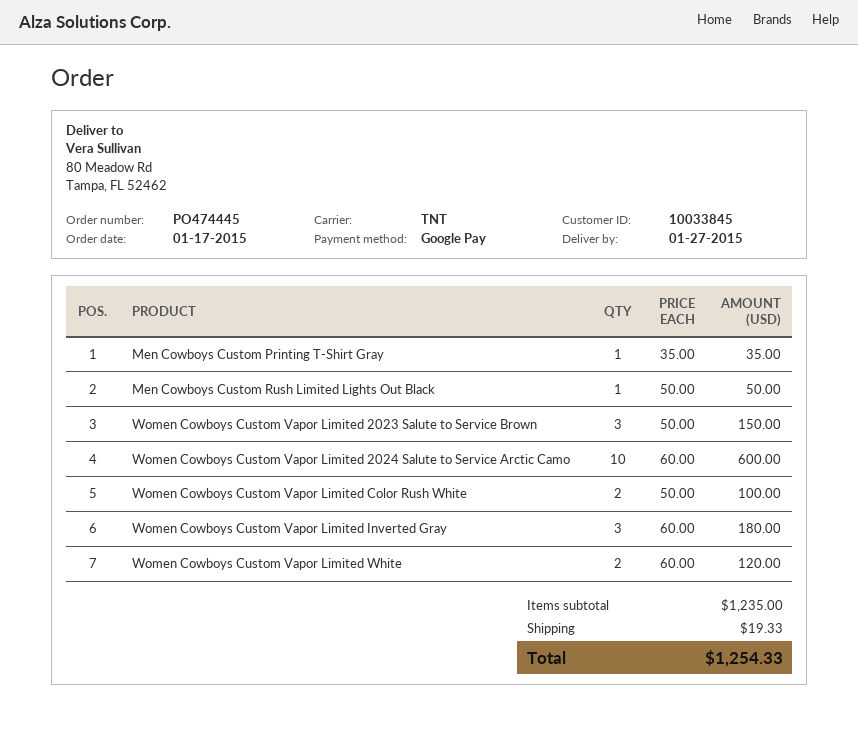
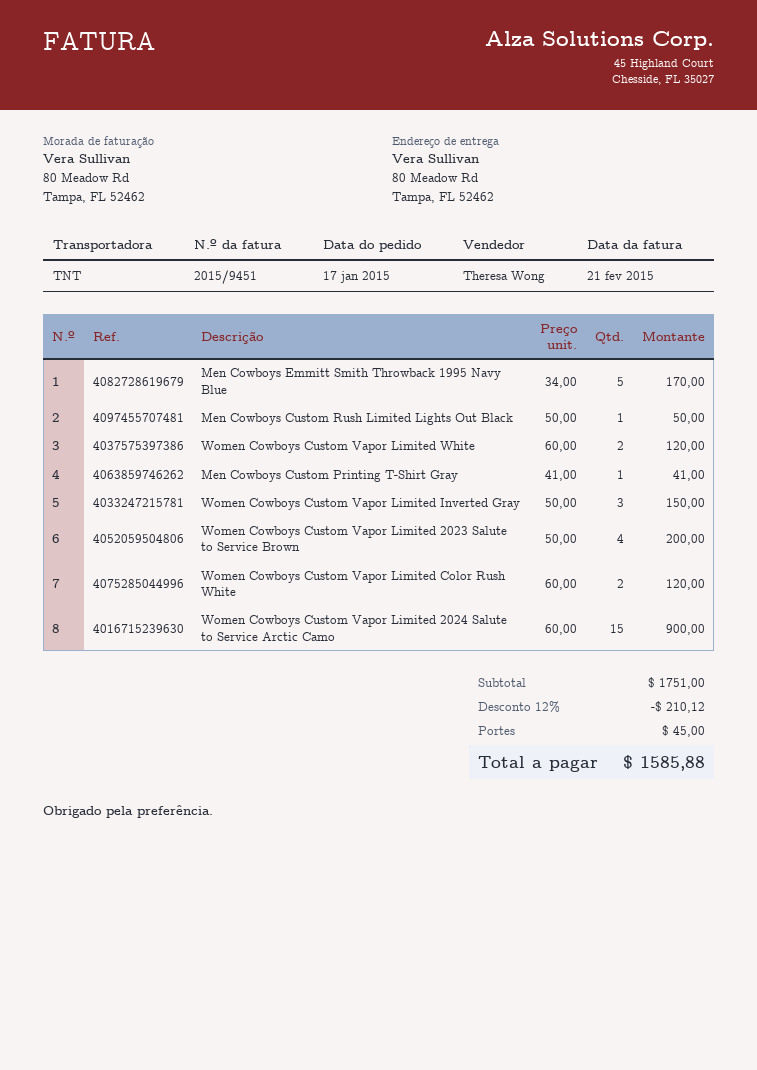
Men Cowboys Custom Printing T-Shirt Gray: 1 x 35.00 = 35.00 -> 1 x 41.00 = 41.00
Women Cowboys Custom Vapor Limited 2023 Salute to Service Brown: 3 x 50.00 = 150.00 -> 4 x 50.00 = 200.00
Women Cowboys Custom Vapor Limited 2024 Salute to Service Arctic Camo: 10 x 60.00 = 600.00 -> 15 x 60.00 = 900.00
Women Cowboys Custom Vapor Limited Color Rush White: 2 x 50.00 = 100.00 -> 2 x 60.00 = 120.00
Women Cowboys Custom Vapor Limited Inverted Gray: 3 x 60.00 = 180.00 -> 3 x 50.00 = 150.00
Men Cowboys Emmitt Smith Throwback 1995 Navy Blue: none -> 5 x 34.00 = 170.00
subtotal: 1235.00 -> 1751.00
discount: none -> 12% = 210.12
shipping: 19.33 -> 45.00
total: 1254.33 -> 1585.88

